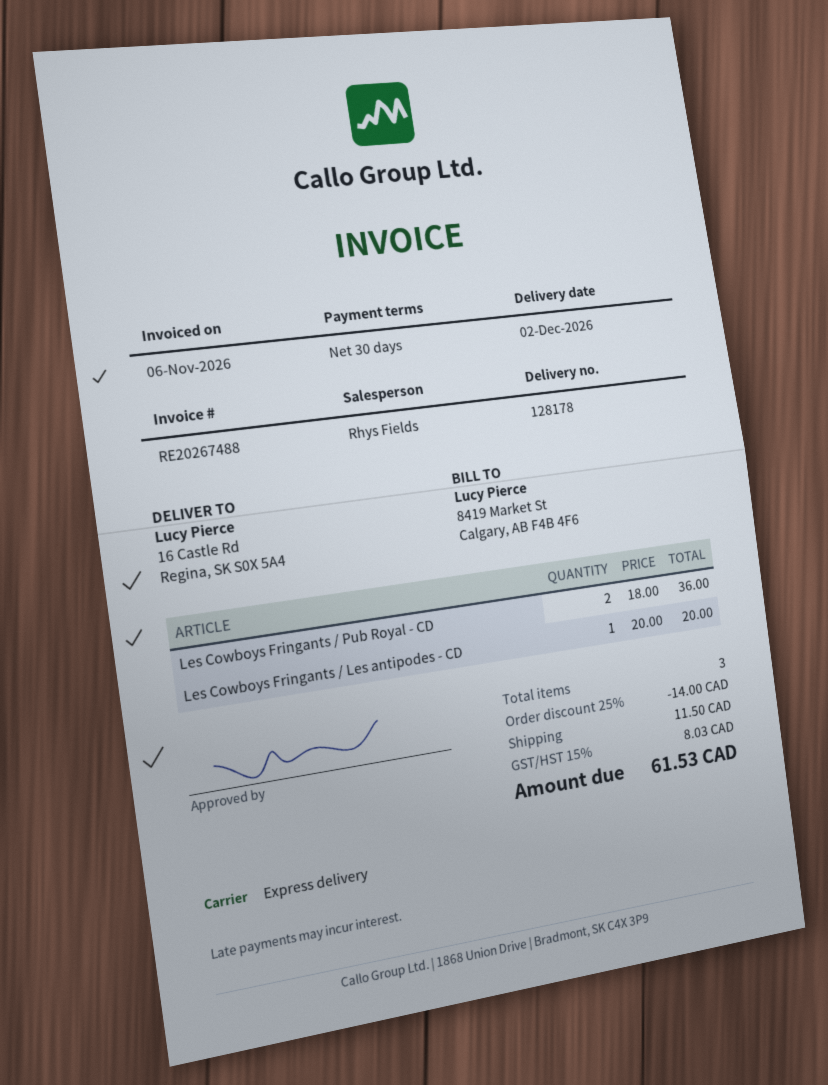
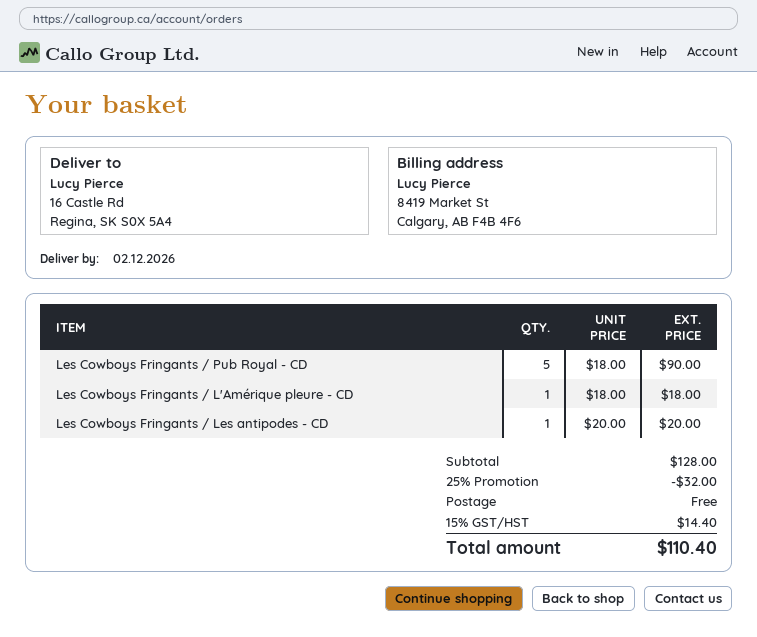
Les Cowboys Fringants / Pub Royal - CD: 2 x 18.00 = 36.00 -> 5 x 18.00 = 90.00
Les Cowboys Fringants / L'Amérique pleure - CD: none -> 1 x 18.00 = 18.00
discount: 25% = 14.00 -> 25% = 32.00
shipping: 11.50 -> 0.00
tax: 15% = 8.03 -> 15% = 14.40
total: 61.53 -> 110.40

